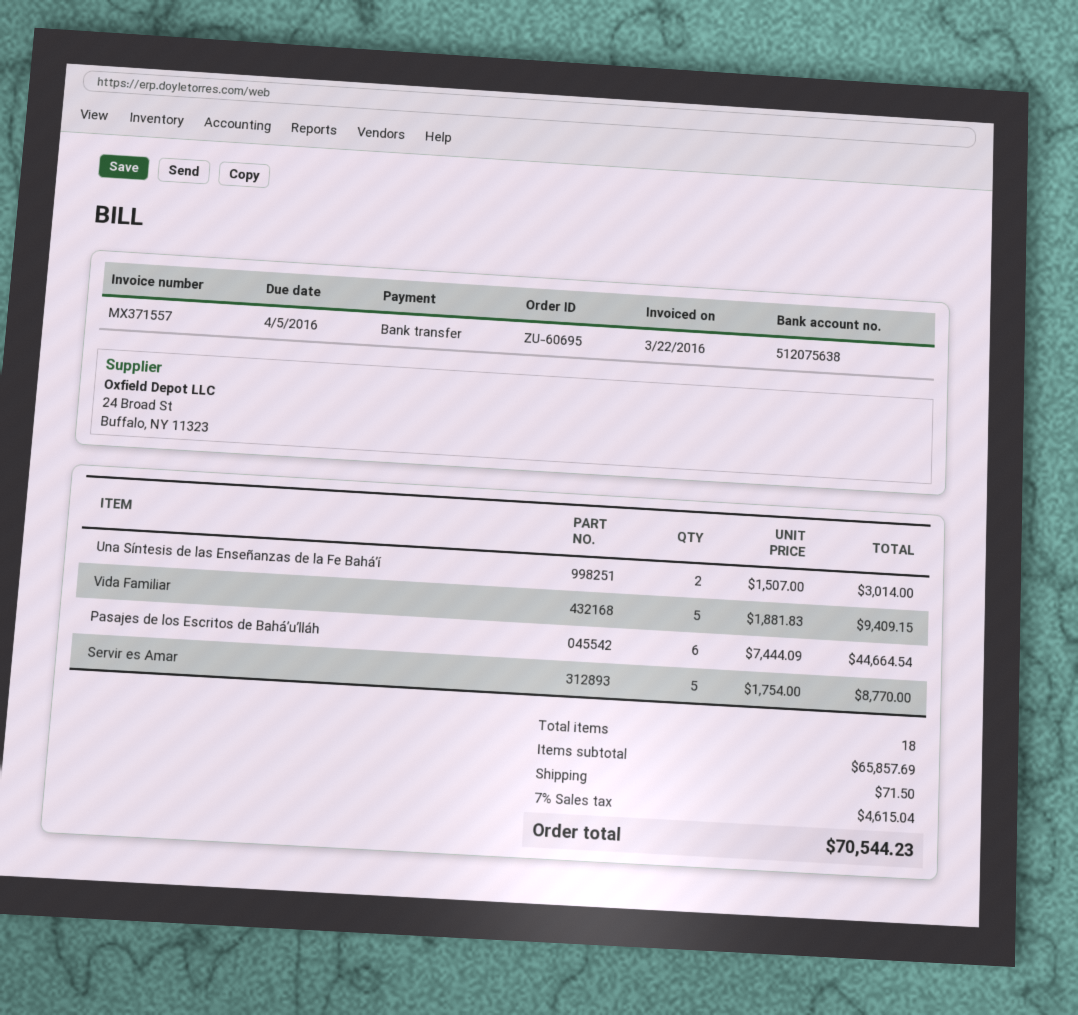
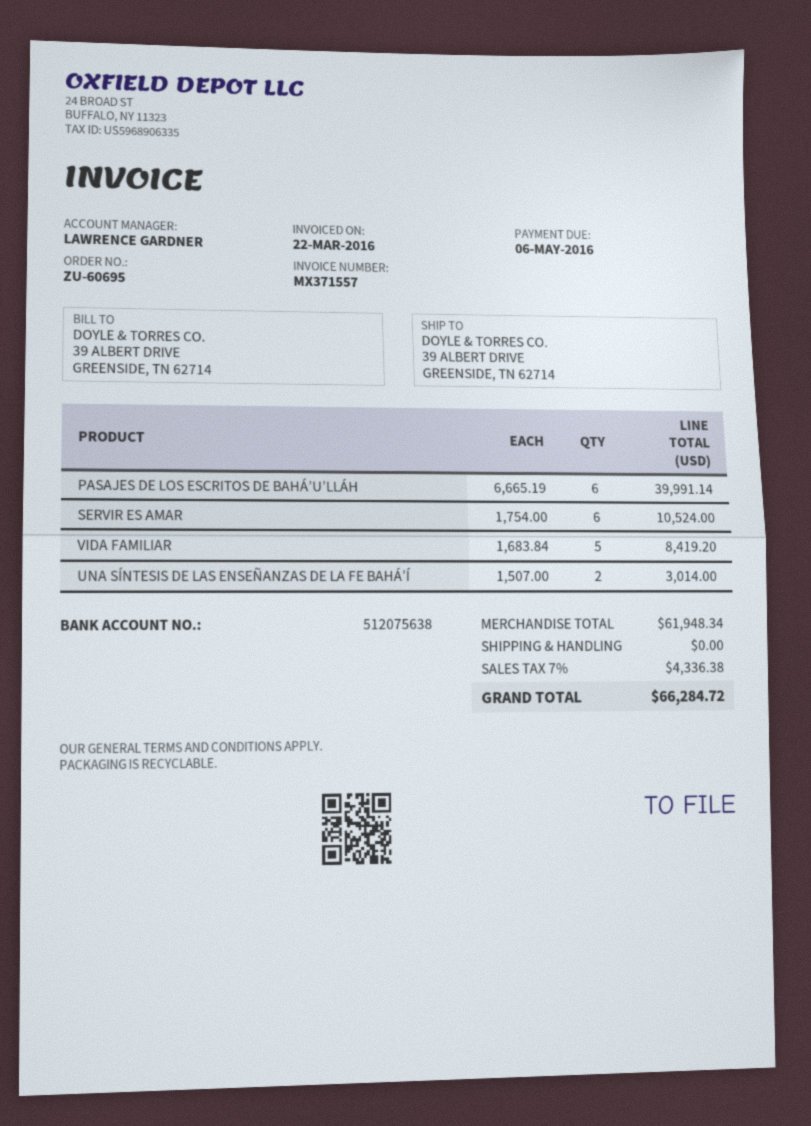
due date: 2016-04-05 -> 2016-05-06
Vida Familiar: 5 x 1881.83 = 9409.15 -> 5 x 1683.84 = 8419.20
Pasajes de los Escritos de Bahá’u’lláh: 6 x 7444.09 = 44664.54 -> 6 x 6665.19 = 39991.14
Servir es Amar: 5 x 1754.00 = 8770.00 -> 6 x 1754.00 = 10524.00
subtotal: 65857.69 -> 61948.34
shipping: 71.50 -> 0.00
tax: 7% = 4615.04 -> 7% = 4336.38
total: 70544.23 -> 66284.72

